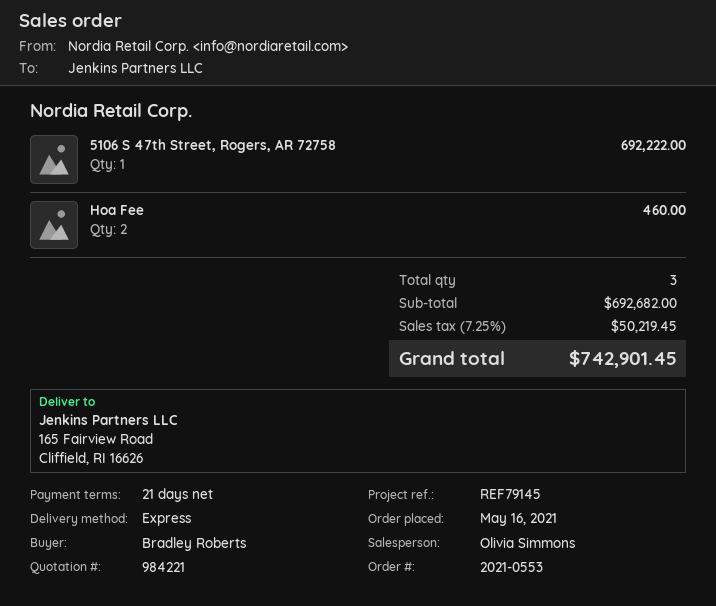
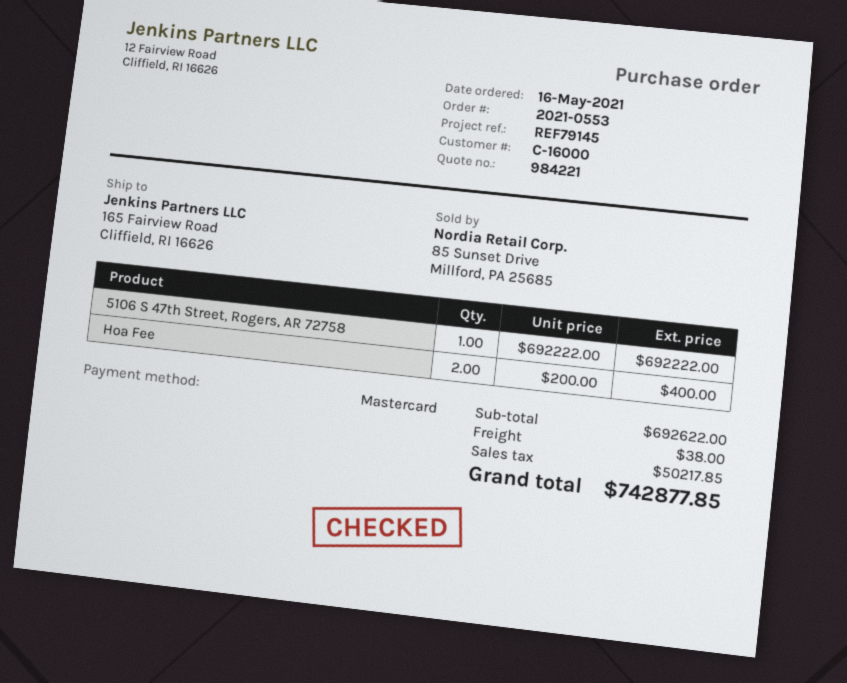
Hoa Fee: 2 for 460.00 -> 2 for 400.00
subtotal: 692682.00 -> 692622.00
shipping: none -> 38.00
tax: 50219.45 -> 50217.85
total: 742901.45 -> 742877.85

